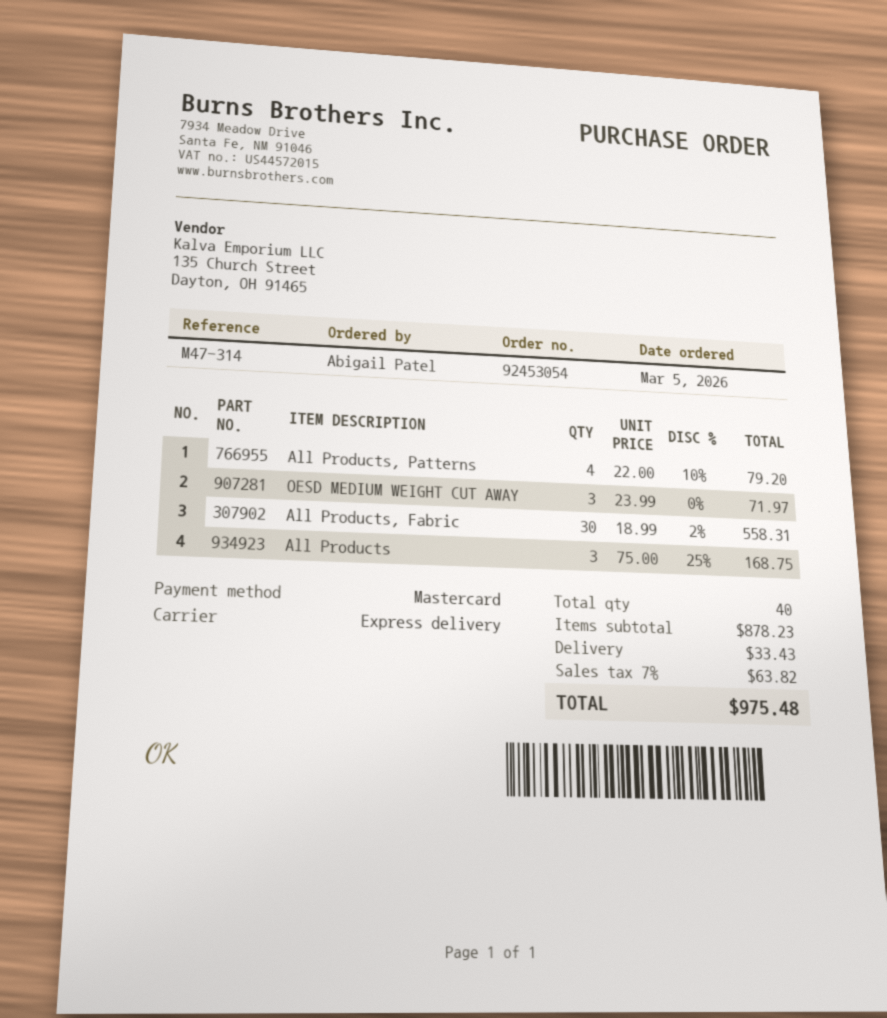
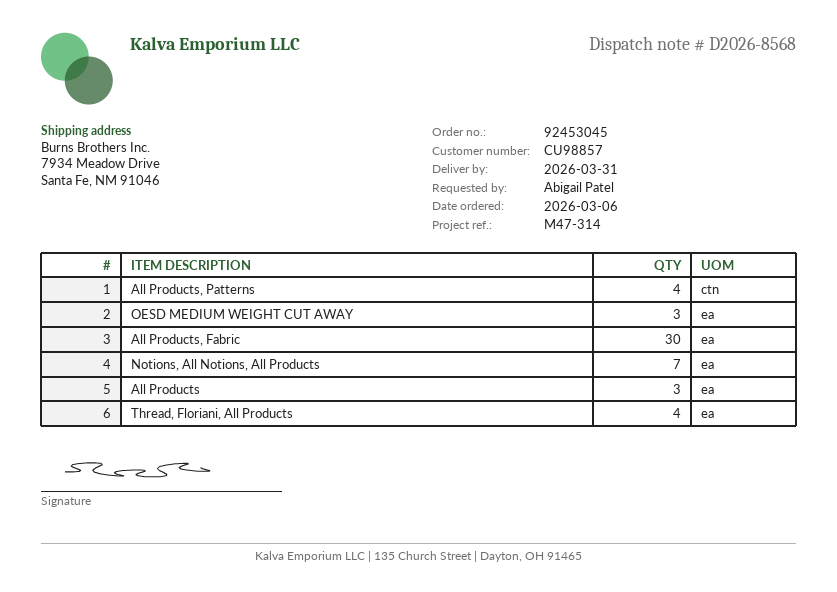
order number: 92453054 -> 92453045
order date: 2026-03-05 -> 2026-03-06
Notions, All Notions, All Products: none -> 7
Thread, Floriani, All Products: none -> 4

